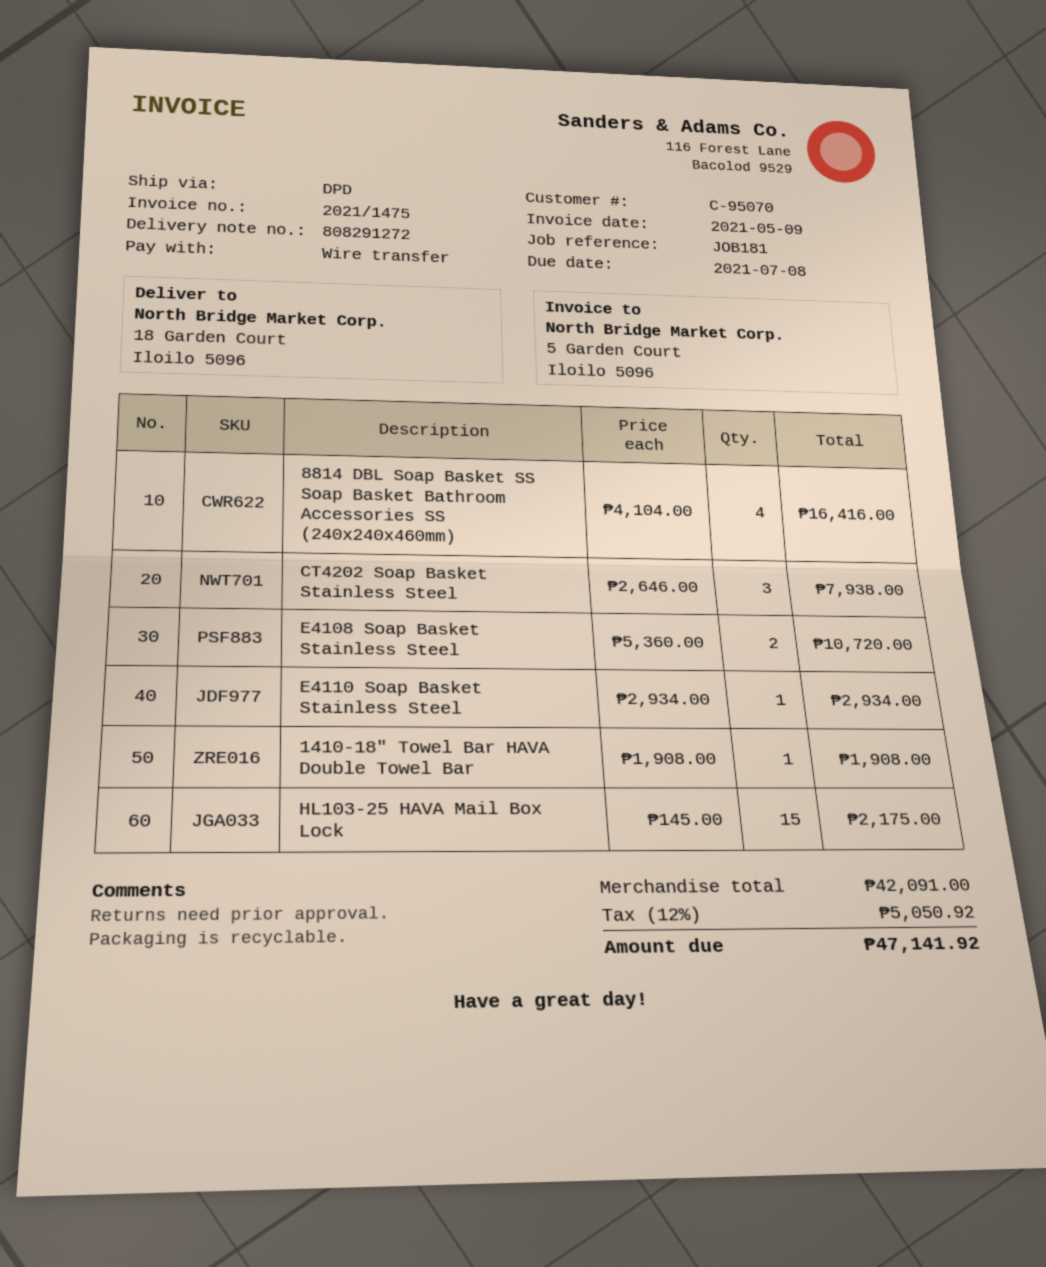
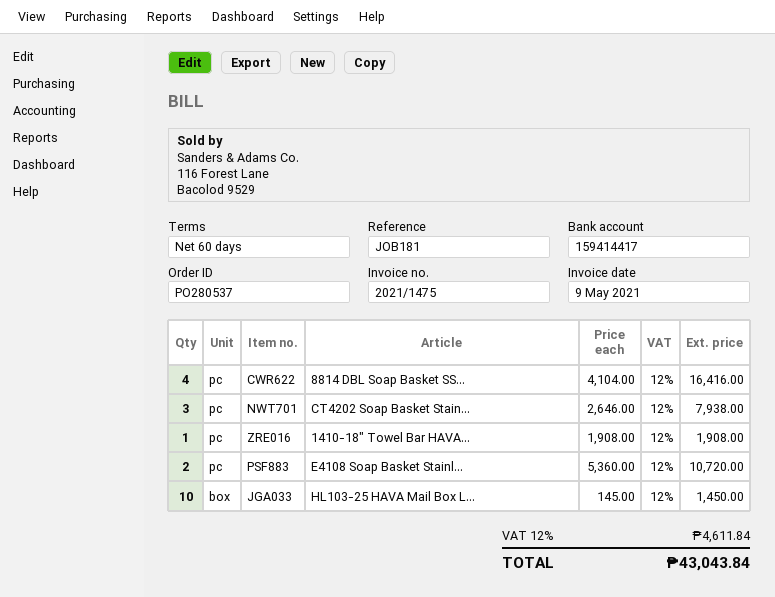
E4110 Soap Basket Stainless Steel: 1 x 2934.00 = 2934.00 -> none
HL103-25 HAVA Mail Box Lock: 15 x 145.00 = 2175.00 -> 10 x 145.00 = 1450.00
tax: 12% = 5050.92 -> 12% = 4611.84
total: 47141.92 -> 43043.84

